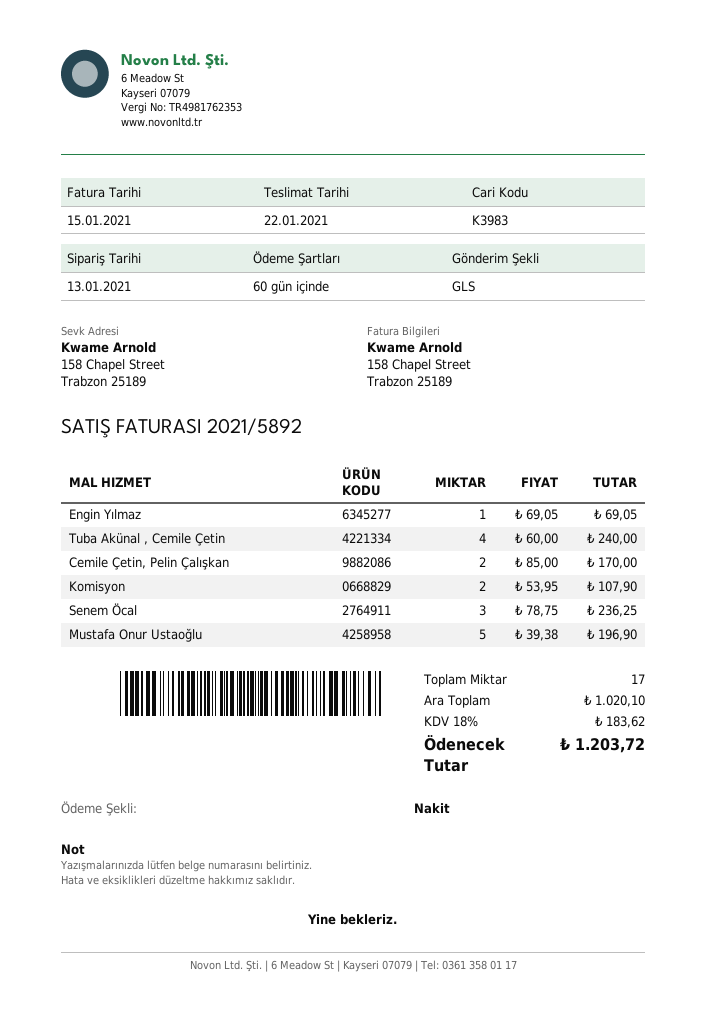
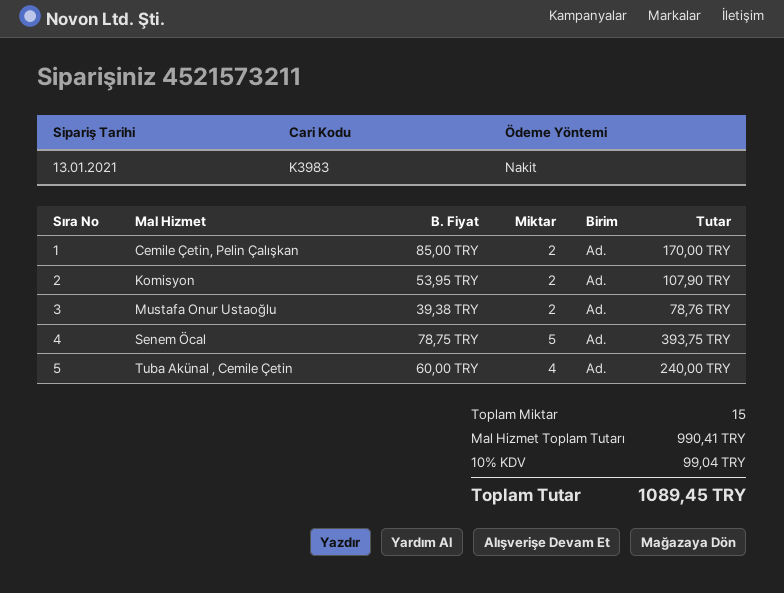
Engin Yılmaz: 1 x 69.05 = 69.05 -> none
Senem Öcal: 3 x 78.75 = 236.25 -> 5 x 78.75 = 393.75
Mustafa Onur Ustaoğlu: 5 x 39.38 = 196.90 -> 2 x 39.38 = 78.76
total quantity: 17 -> 15
subtotal: 1020.10 -> 990.41
tax: 18% = 183.62 -> 10% = 99.04
total: 1203.72 -> 1089.45

